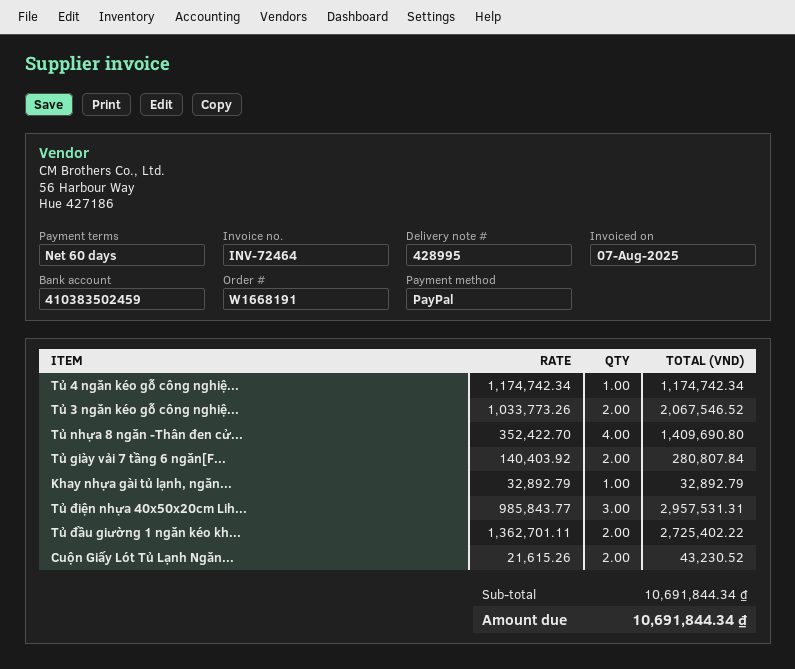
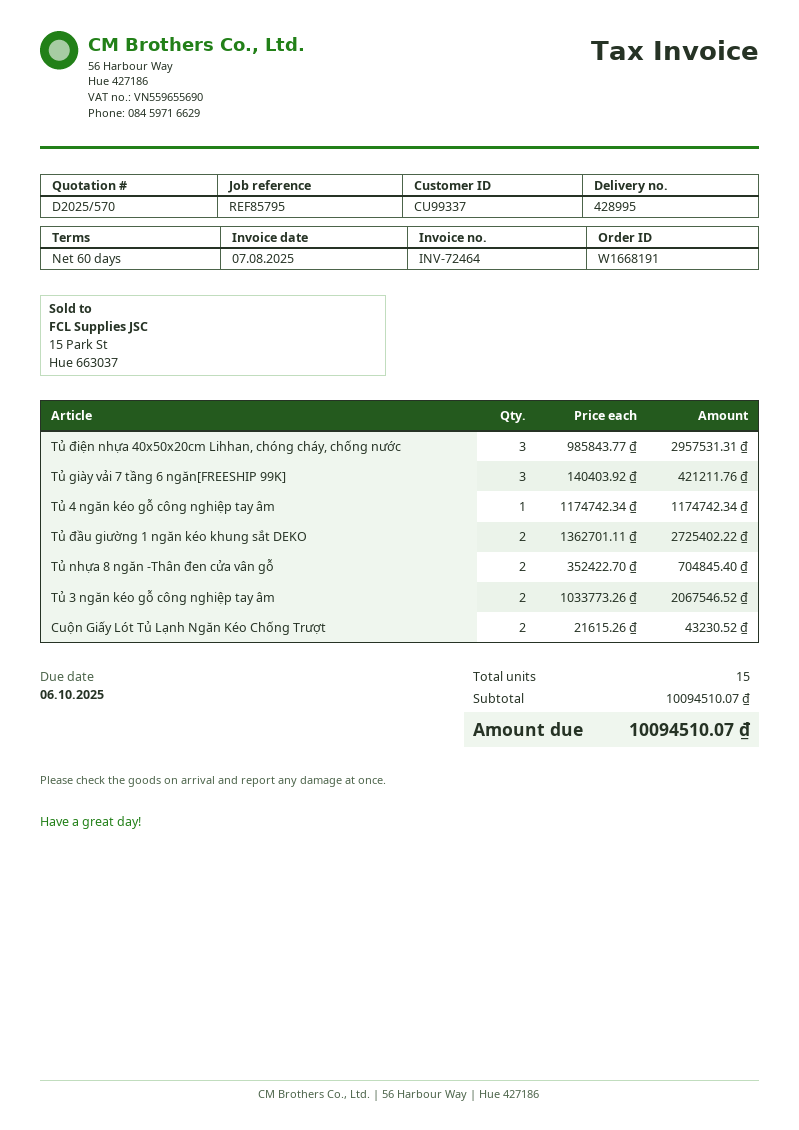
Tủ nhựa 8 ngăn -Thân đen cử...: 4 x 352422.70 = 1409690.80 -> 2 x 352422.70 = 704845.40
Tủ giày vải 7 tầng 6 ngăn[F...: 2 x 140403.92 = 280807.84 -> 3 x 140403.92 = 421211.76
Khay nhựa gài tủ lạnh, ngăn...: 1 x 32892.79 = 32892.79 -> none
subtotal: 10691844.34 -> 10094510.07
total: 10691844.34 -> 10094510.07

